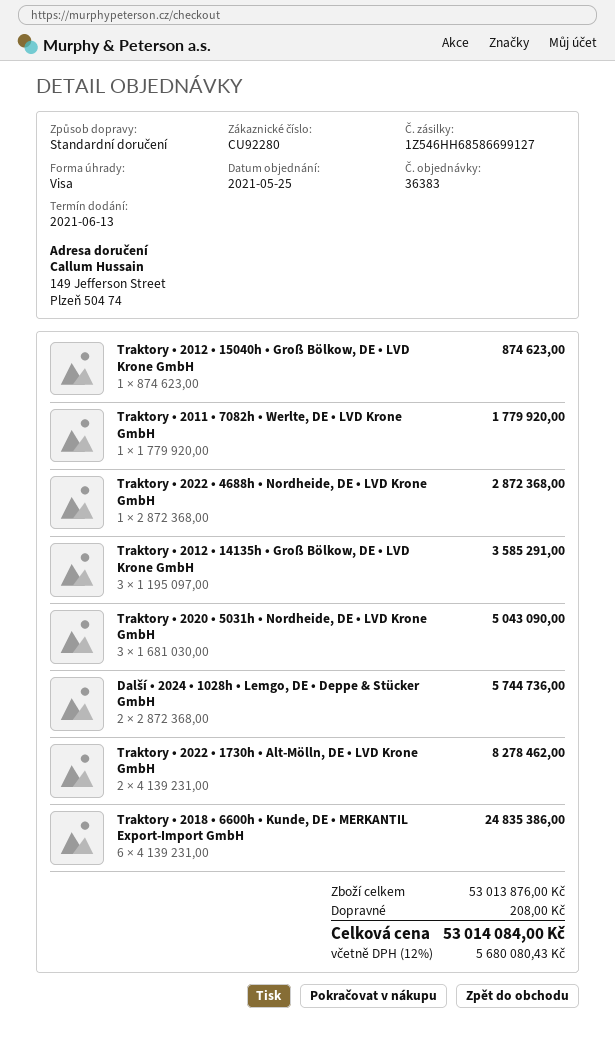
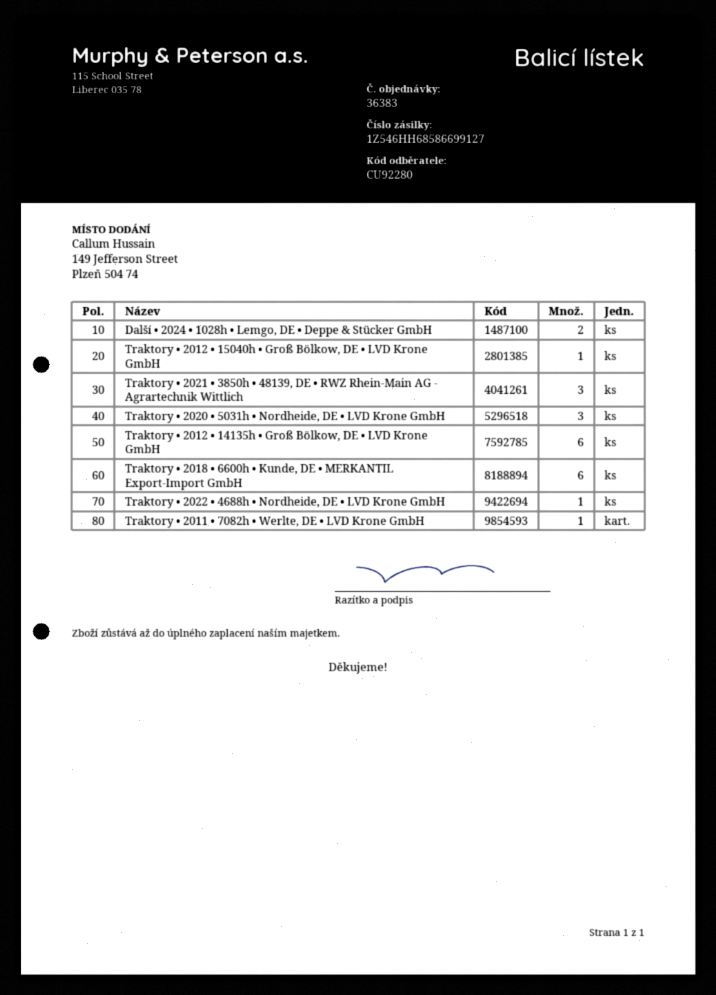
Traktory • 2012 • 14135h • Groß Bölkow, DE • LVD Krone GmbH: 3 -> 6
Traktory • 2022 • 1730h • Alt-Mölln, DE • LVD Krone GmbH: 2 -> none
Traktory • 2021 • 3850h • 48139, DE • RWZ Rhein-Main AG - Agrartechnik Wittlich: none -> 3

